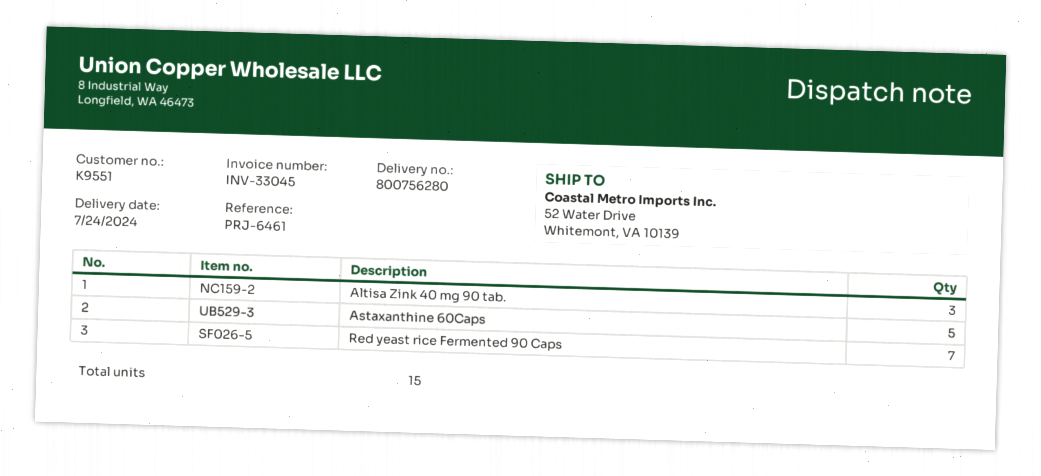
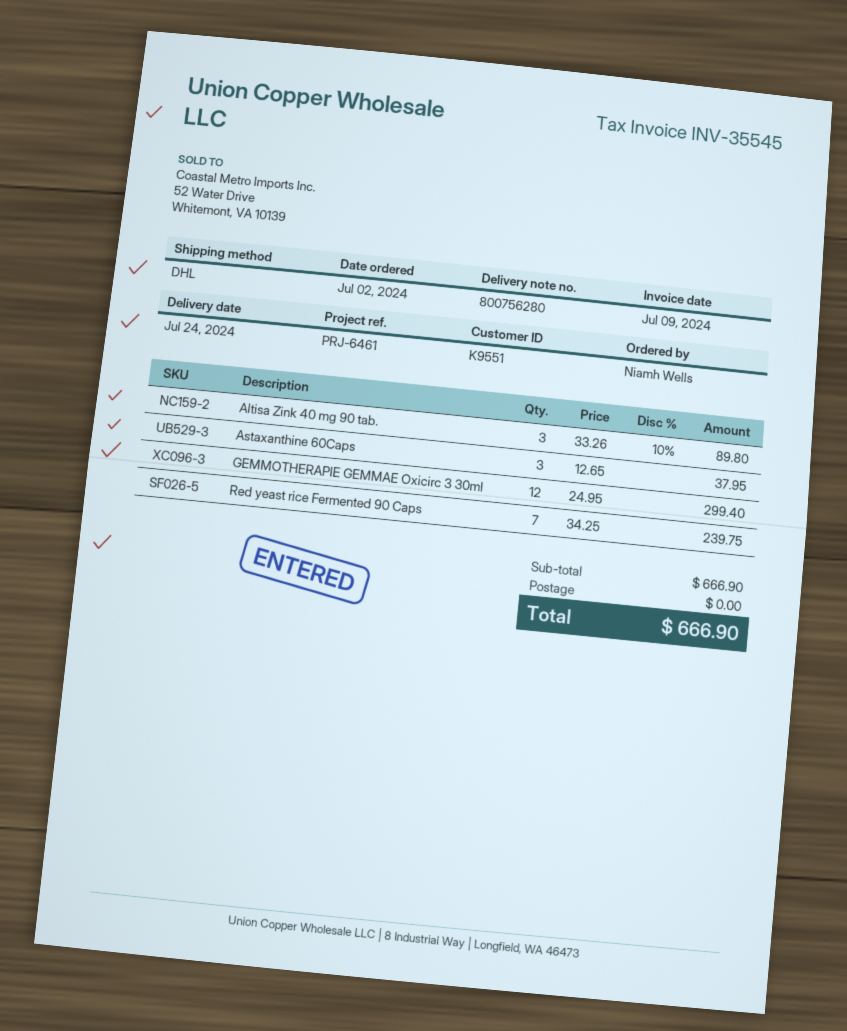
invoice number: INV-33045 -> INV-35545
Astaxanthine 60Caps: 5 -> 3
GEMMOTHERAPIE GEMMAE Oxicirc 3 30ml: none -> 12

